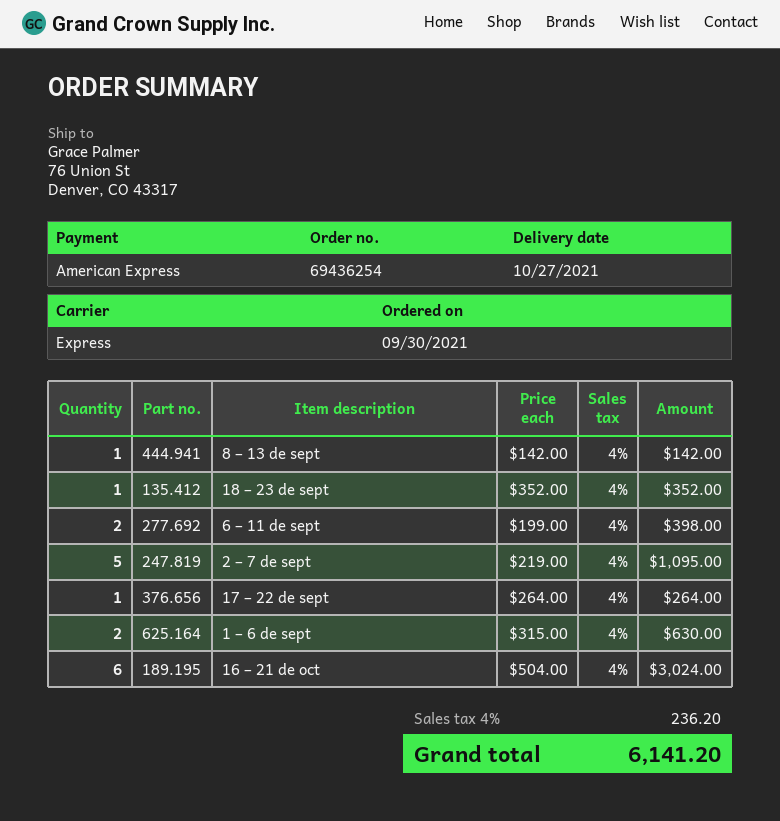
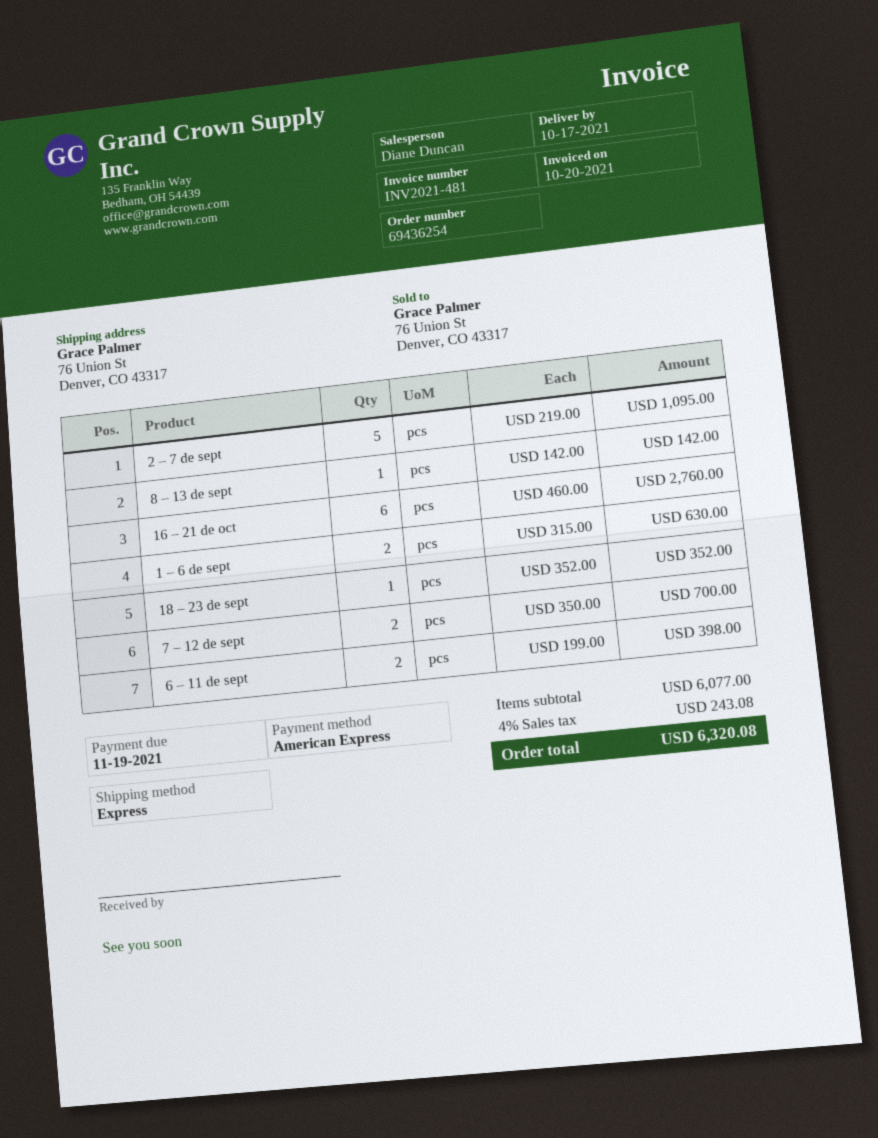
delivery date: 2021-10-27 -> 2021-10-17
17 – 22 de sept: 1 x 264.00 = 264.00 -> none
16 – 21 de oct: 6 x 504.00 = 3024.00 -> 6 x 460.00 = 2760.00
7 – 12 de sept: none -> 2 x 350.00 = 700.00
tax: 4% = 236.20 -> 4% = 243.08
total: 6141.20 -> 6320.08

